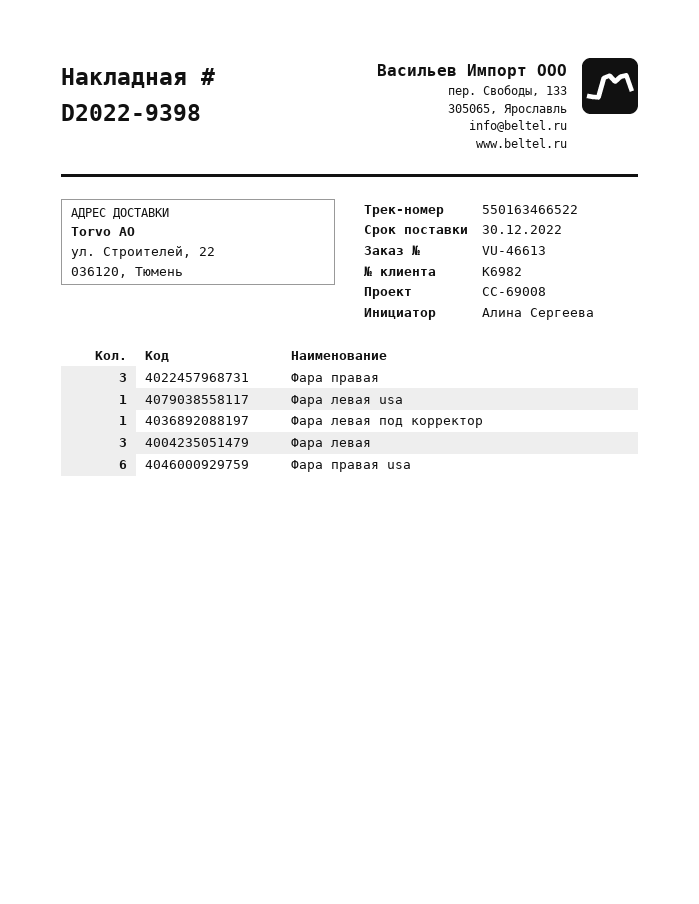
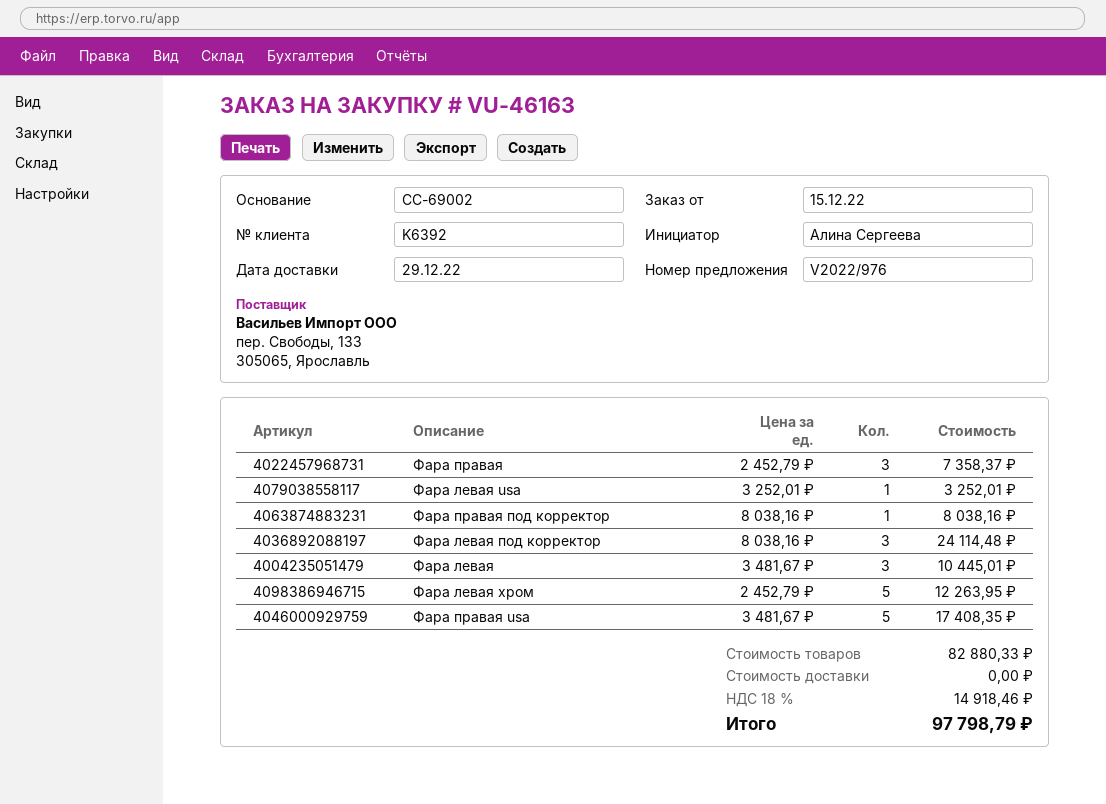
order number: VU-46613 -> VU-46163
delivery date: 2022-12-30 -> 2022-12-29
customer number: K6982 -> K6392
reference: CC-69008 -> CC-69002
Фара левая под корректор: 1 -> 3
Фара правая usa: 6 -> 5
Фара правая под корректор: none -> 1
Фара левая хром: none -> 5

